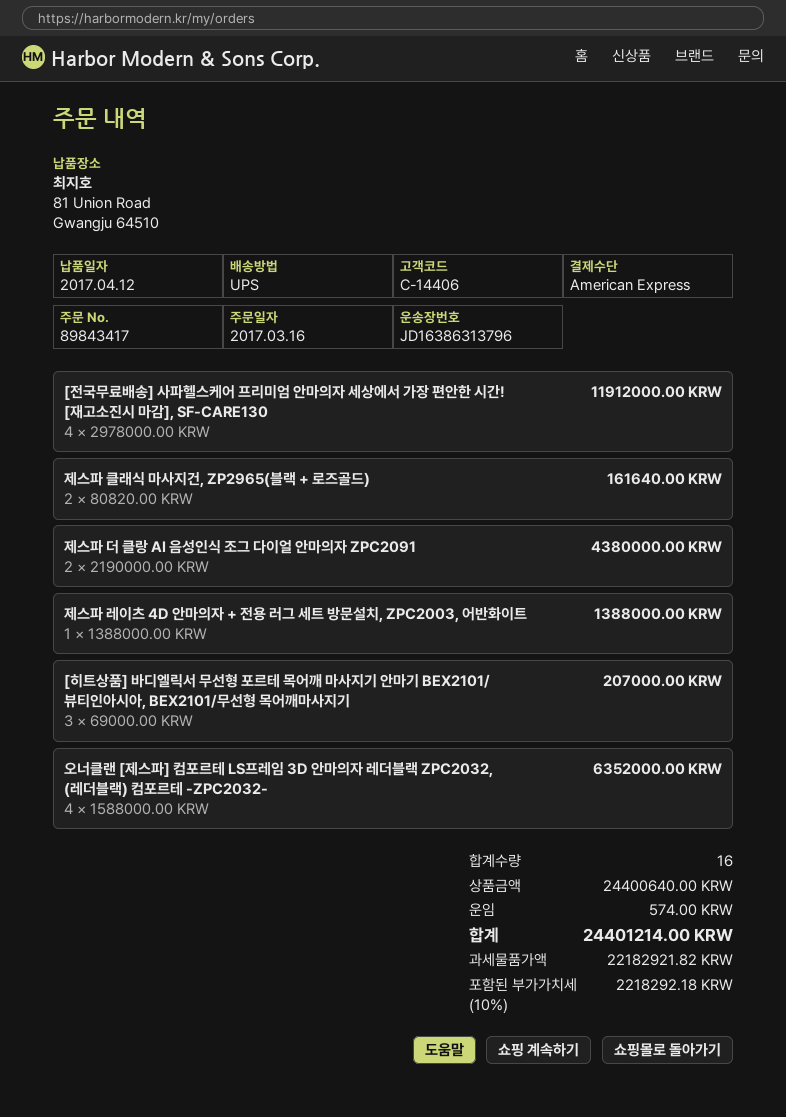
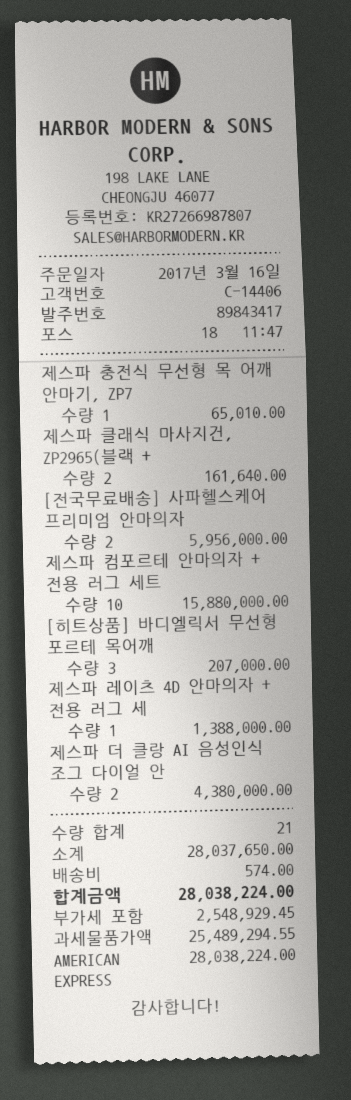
[전국무료배송] 사파헬스케어 프리미엄 안마의자 세상에서 가장 편안한 시간! [재고소진시 마감], SF-CARE130: 4 for 11912000.00 -> 2 for 5956000.00
오너클랜 [제스파] 컴포르테 LS프레임 3D 안마의자 레더블랙 ZPC2032, (레더블랙) 컴포르테 -ZPC2032-: 4 for 6352000.00 -> none
제스파 충전식 무선형 목 어깨 안마기, ZP7: none -> 1 for 65010.00
제스파 컴포르테 안마의자 + 전용 러그 세트: none -> 10 for 15880000.00
total quantity: 16 -> 21
subtotal: 24400640.00 -> 28037650.00
net: 22182921.82 -> 25489294.55
tax: 2218292.18 -> 2548929.45
total: 24401214.00 -> 28038224.00

